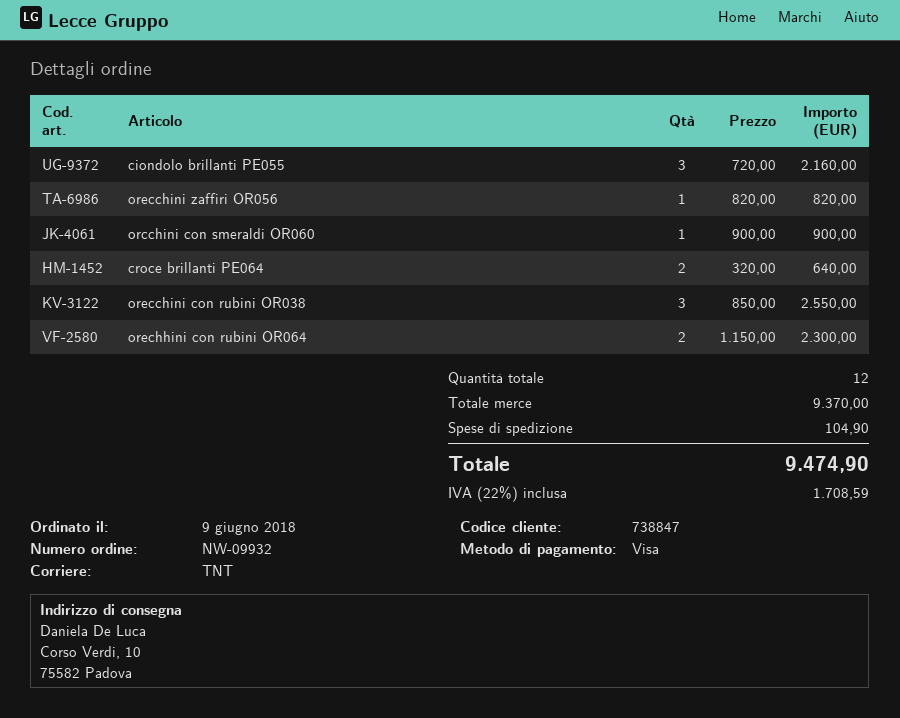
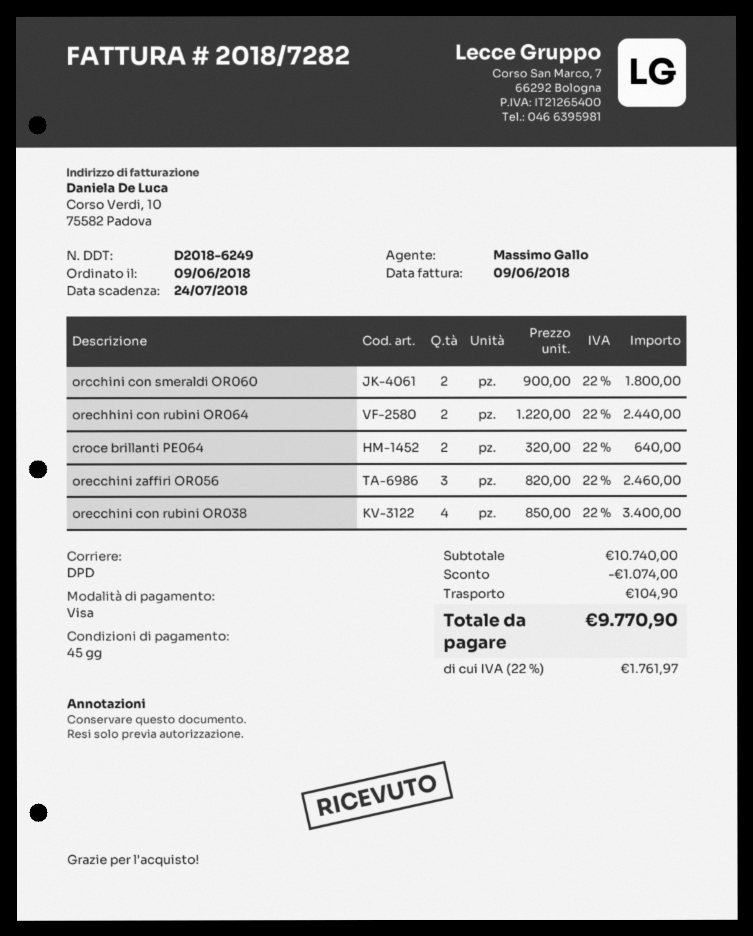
shipping method: TNT -> DPD
ciondolo brillanti PE055: 3 x 720.00 = 2160.00 -> none
orecchini zaffiri OR056: 1 x 820.00 = 820.00 -> 3 x 820.00 = 2460.00
orcchini con smeraldi OR060: 1 x 900.00 = 900.00 -> 2 x 900.00 = 1800.00
orecchini con rubini OR038: 3 x 850.00 = 2550.00 -> 4 x 850.00 = 3400.00
orechhini con rubini OR064: 2 x 1150.00 = 2300.00 -> 2 x 1220.00 = 2440.00
subtotal: 9370.00 -> 10740.00
discount: none -> 1074.00
tax: 22% = 1708.59 -> 22% = 1761.97
total: 9474.90 -> 9770.90

